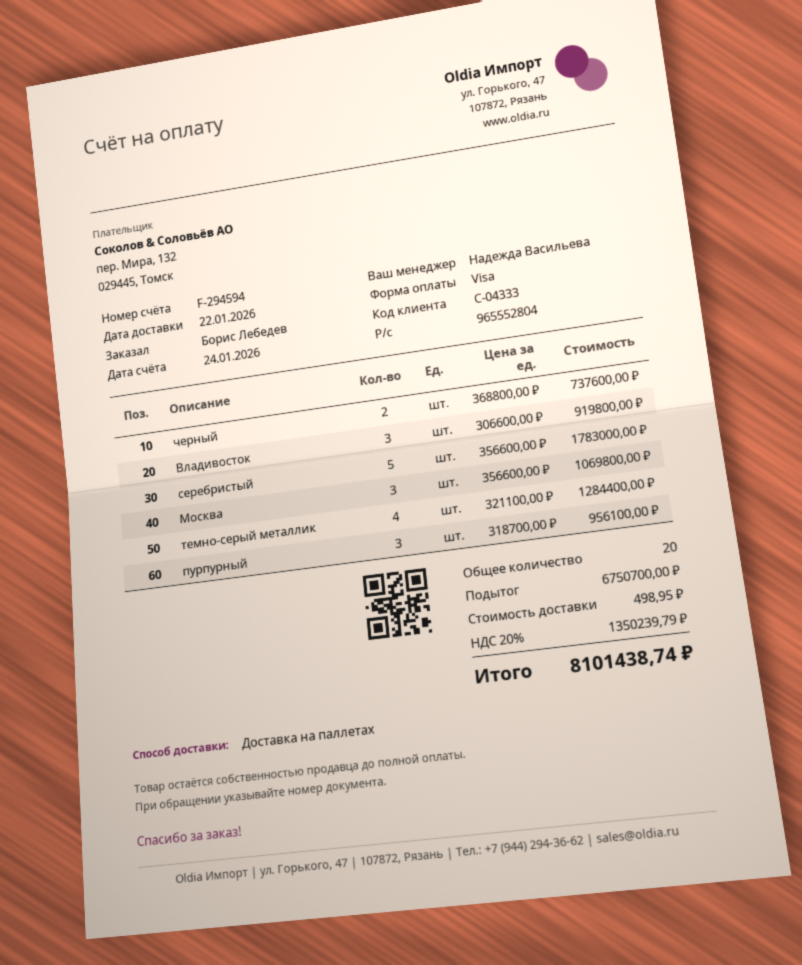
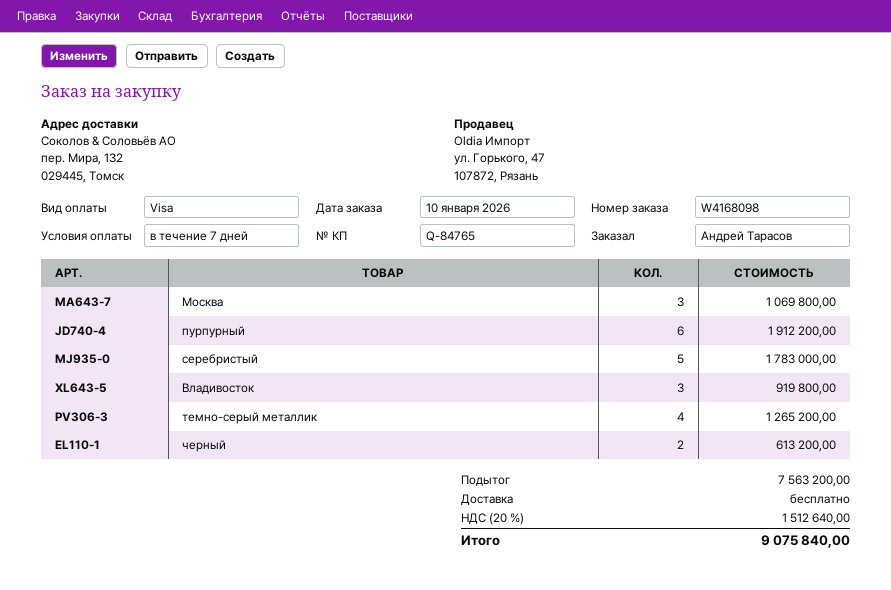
ordered by: Борис Лебедев -> Андрей Тарасов
черный: 2 for 737600.00 -> 2 for 613200.00
темно-серый металлик: 4 for 1284400.00 -> 4 for 1265200.00
пурпурный: 3 for 956100.00 -> 6 for 1912200.00
subtotal: 6750700.00 -> 7563200.00
shipping: 498.95 -> 0.00
tax: 20% = 1350239.79 -> 20% = 1512640.00
total: 8101438.74 -> 9075840.00

